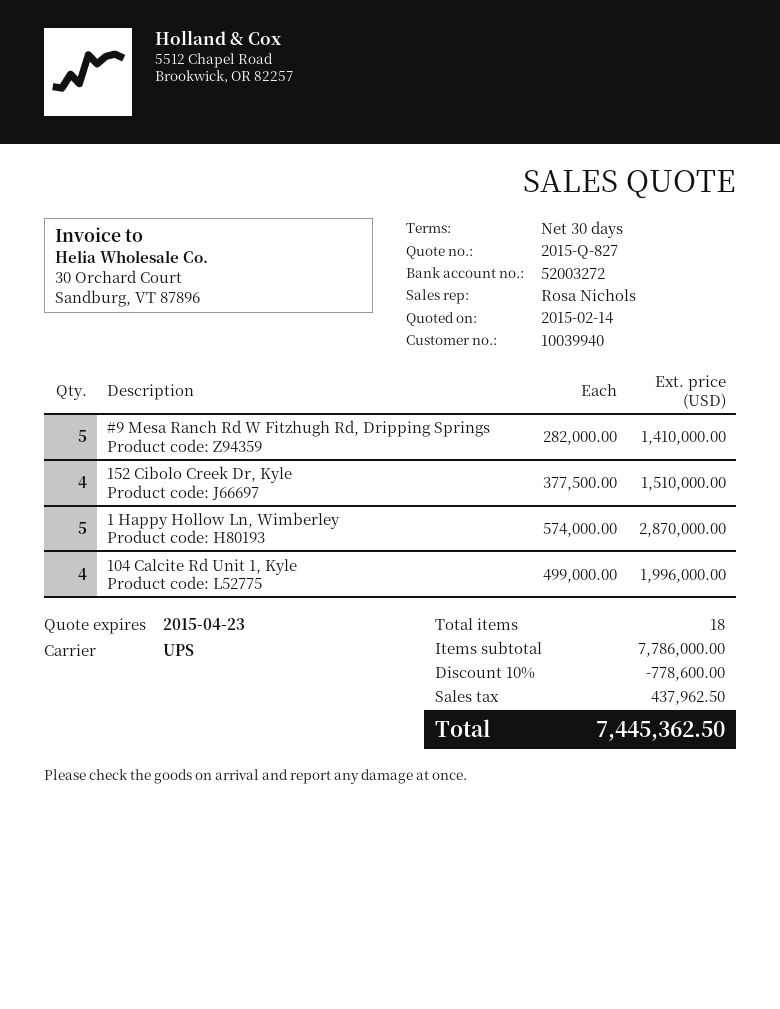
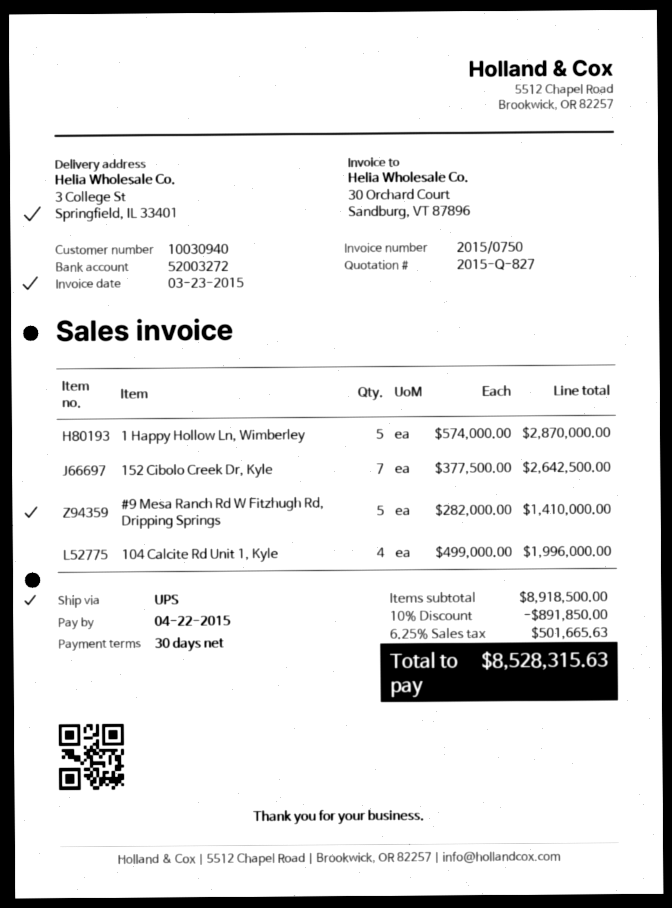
customer number: 10039940 -> 10030940
152 Cibolo Creek Dr, Kyle: 4 x 377500.00 = 1510000.00 -> 7 x 377500.00 = 2642500.00
subtotal: 7786000.00 -> 8918500.00
discount: 10% = 778600.00 -> 10% = 891850.00
tax: 437962.50 -> 501665.63
total: 7445362.50 -> 8528315.63

